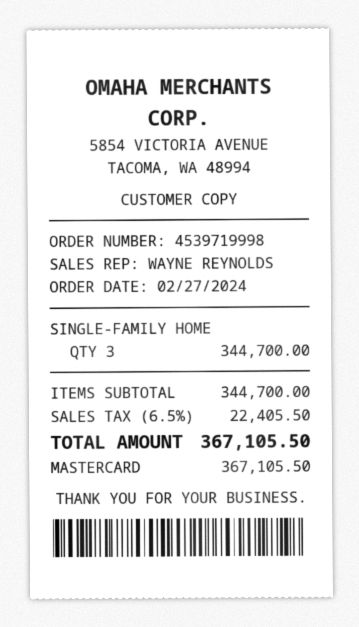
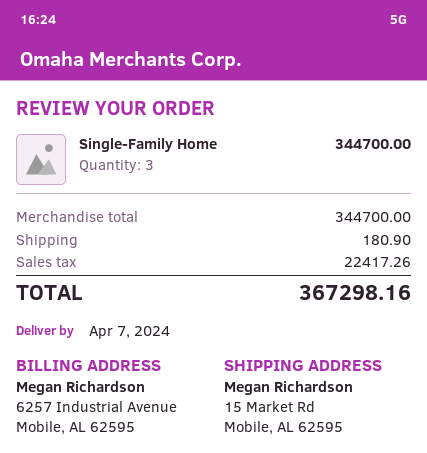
shipping: none -> 180.90
tax: 22405.50 -> 22417.26
total: 367105.50 -> 367298.16

